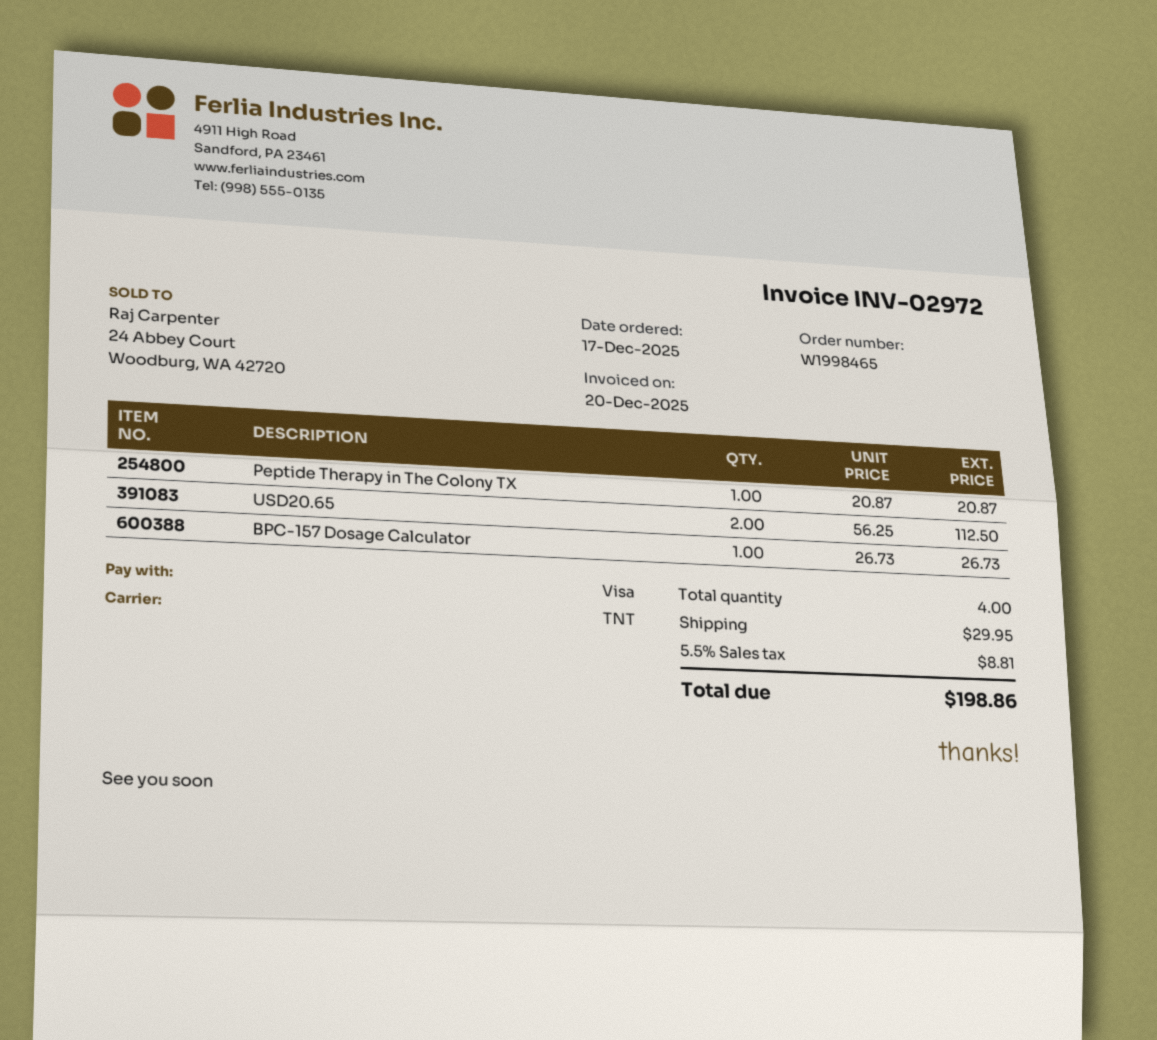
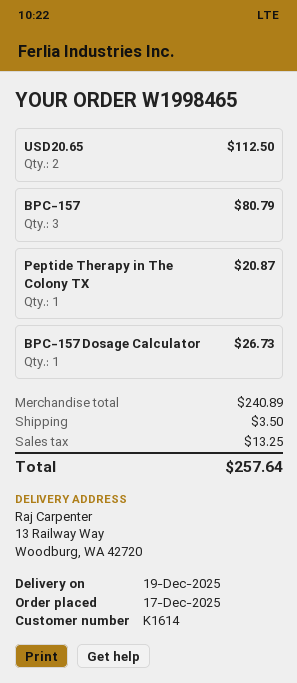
BPC-157: none -> 3 for 80.79
shipping: 29.95 -> 3.50
tax: 8.81 -> 13.25
total: 198.86 -> 257.64

